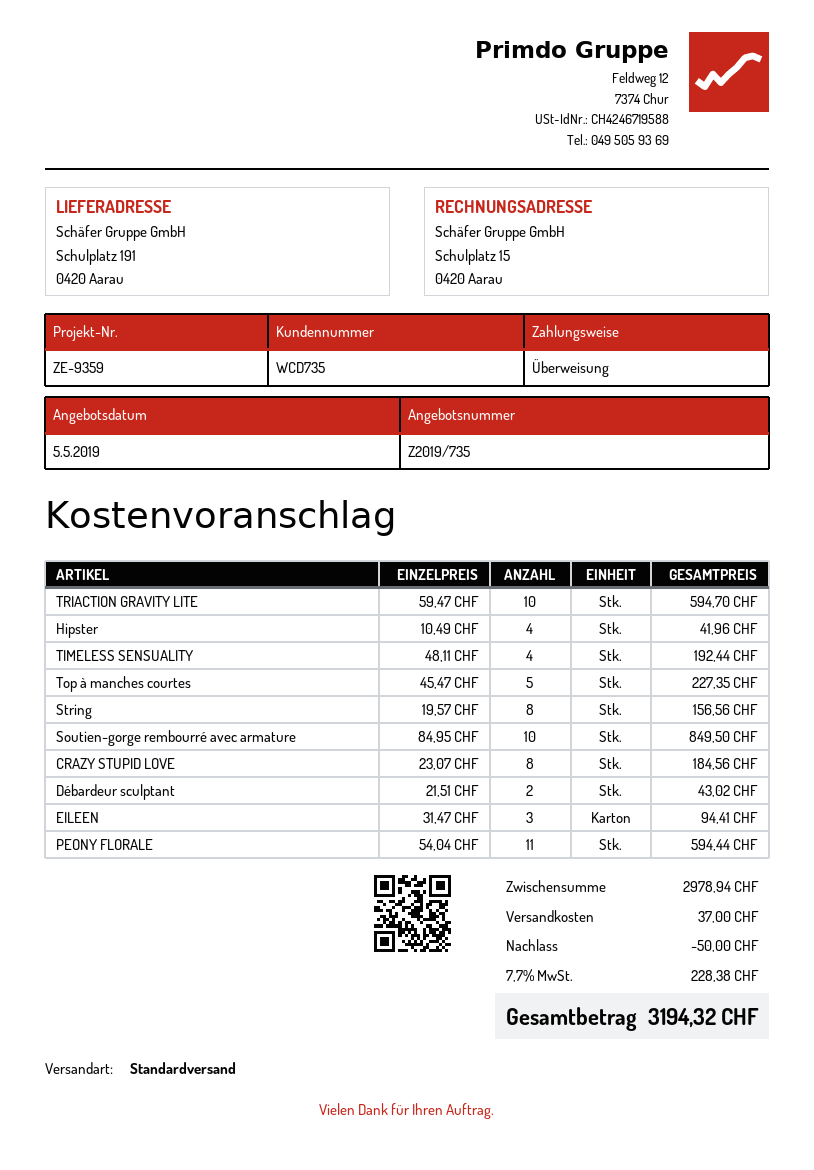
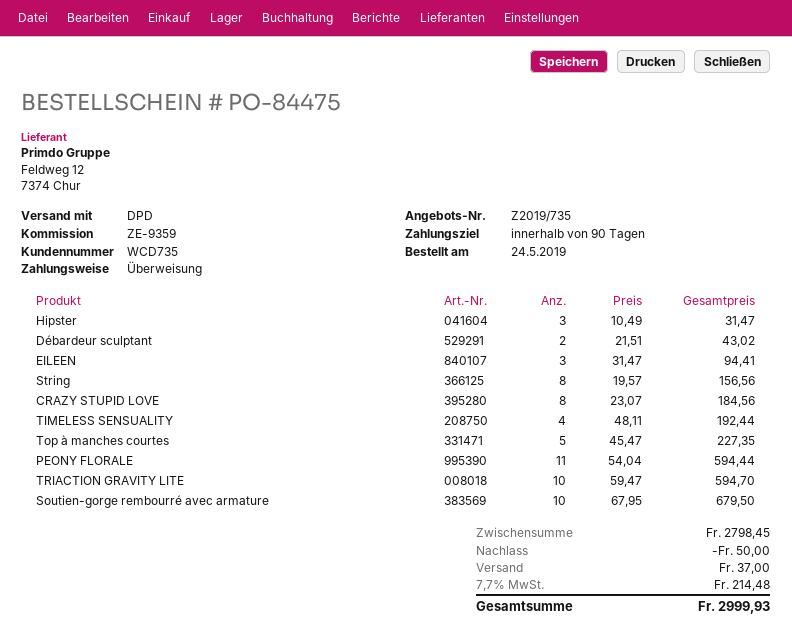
shipping method: standard -> DPD
Hipster: 4 x 10.49 = 41.96 -> 3 x 10.49 = 31.47
Soutien-gorge rembourré avec armature: 10 x 84.95 = 849.50 -> 10 x 67.95 = 679.50
subtotal: 2978.94 -> 2798.45
tax: 7.7% = 228.38 -> 7.7% = 214.48
total: 3194.32 -> 2999.93

